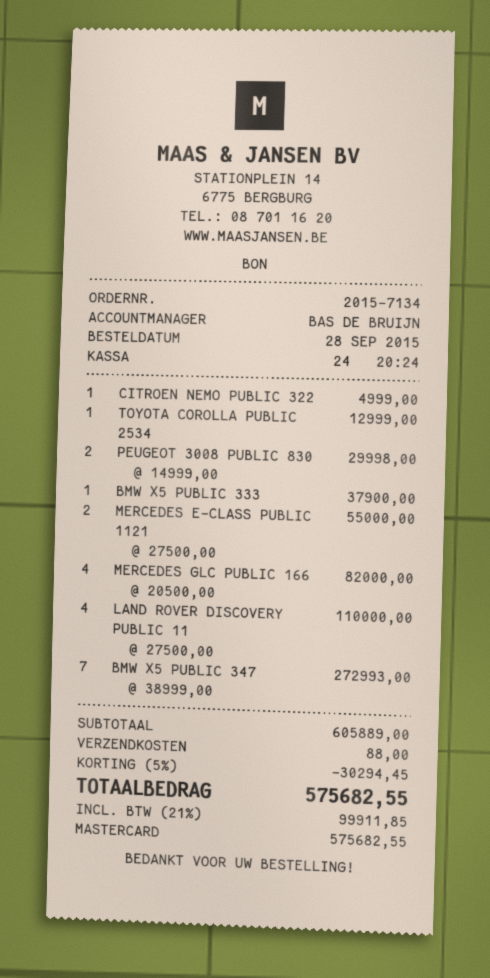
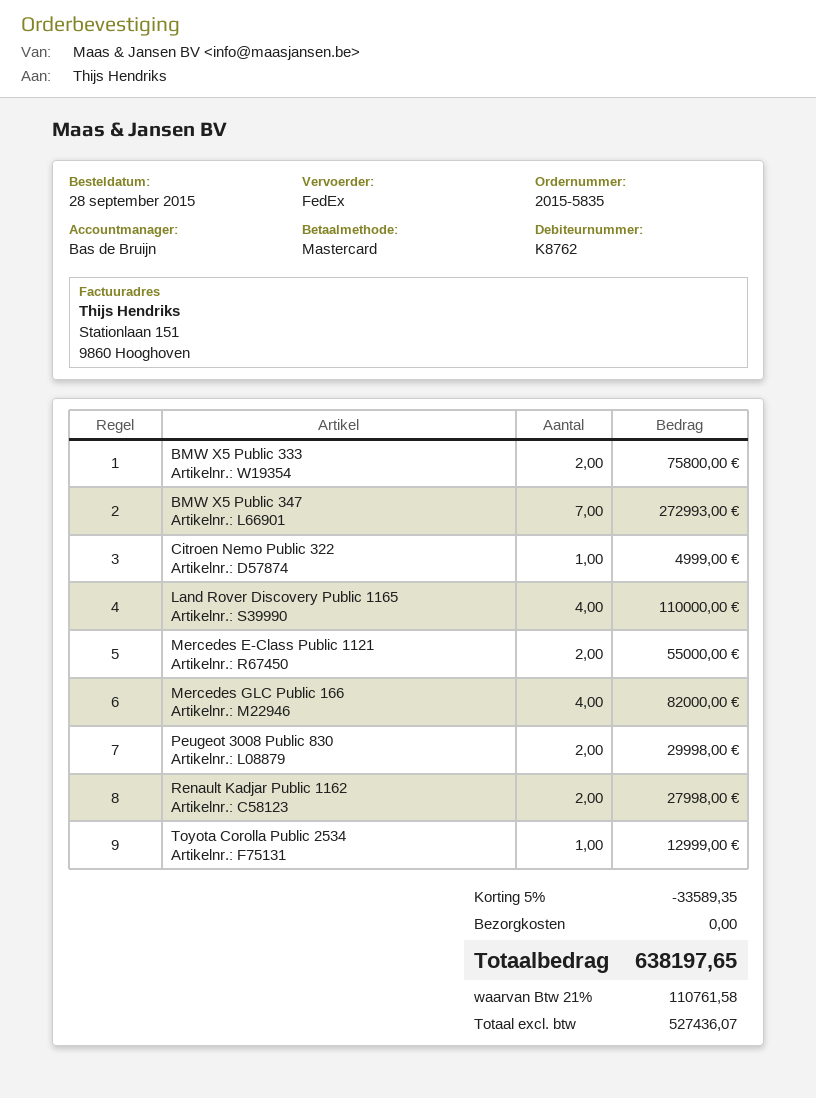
order number: 2015-7134 -> 2015-5835
BMW X5 PUBLIC 333: 1 for 37900.00 -> 2 for 75800.00
Renault Kadjar Public 1162: none -> 2 for 27998.00
discount: 5% = 30294.45 -> 5% = 33589.35
shipping: 88.00 -> 0.00
tax: 21% = 99911.85 -> 21% = 110761.58
total: 575682.55 -> 638197.65

